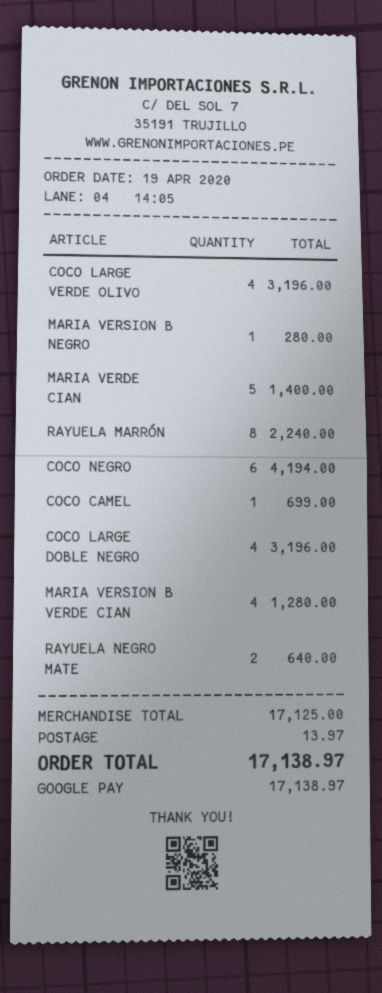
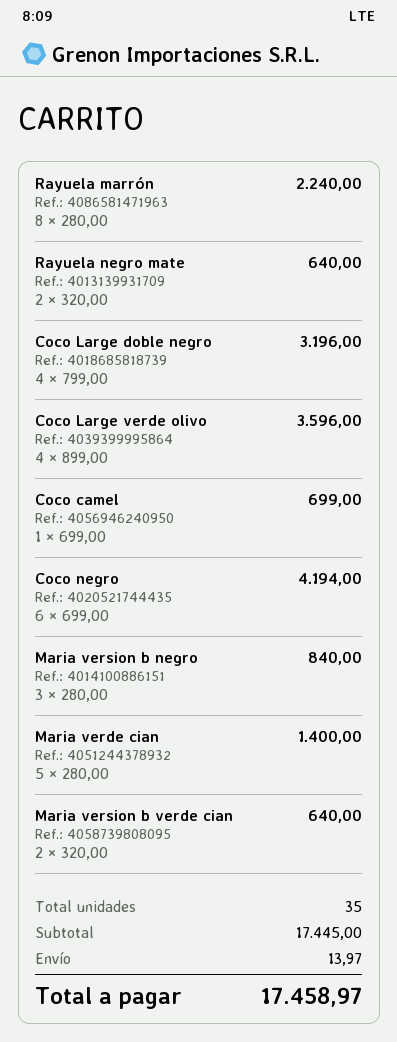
COCO LARGE VERDE OLIVO: 4 for 3196.00 -> 4 for 3596.00
MARIA VERSION B NEGRO: 1 for 280.00 -> 3 for 840.00
MARIA VERSION B VERDE CIAN: 4 for 1280.00 -> 2 for 640.00
subtotal: 17125.00 -> 17445.00
total: 17138.97 -> 17458.97

